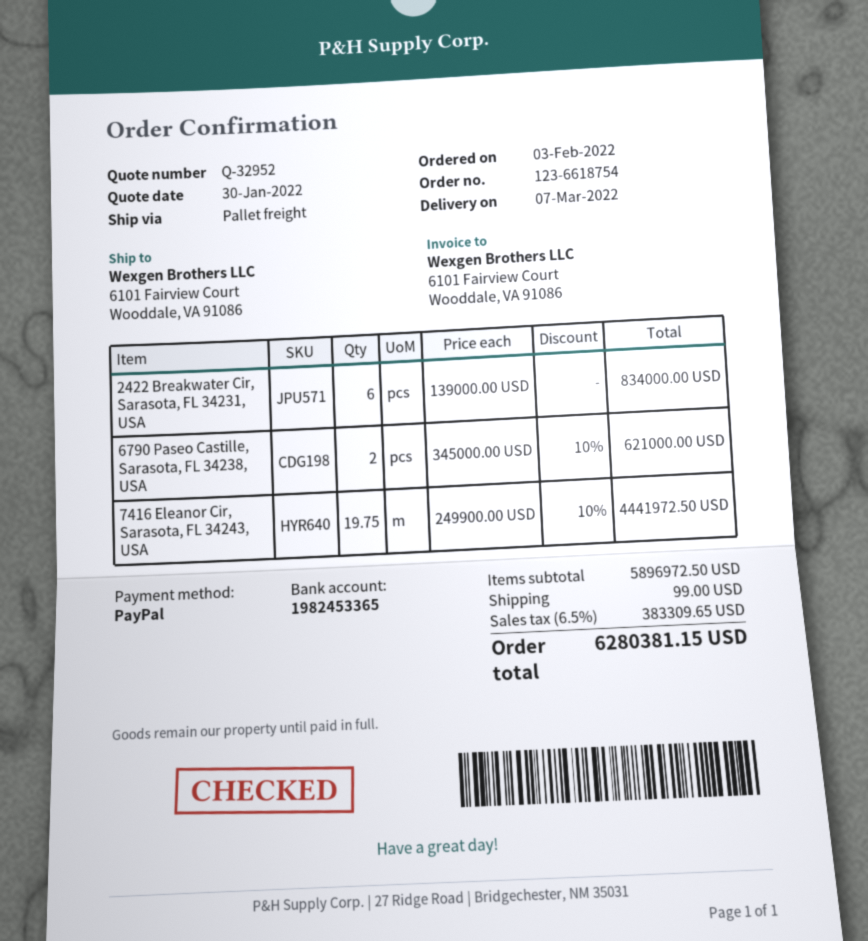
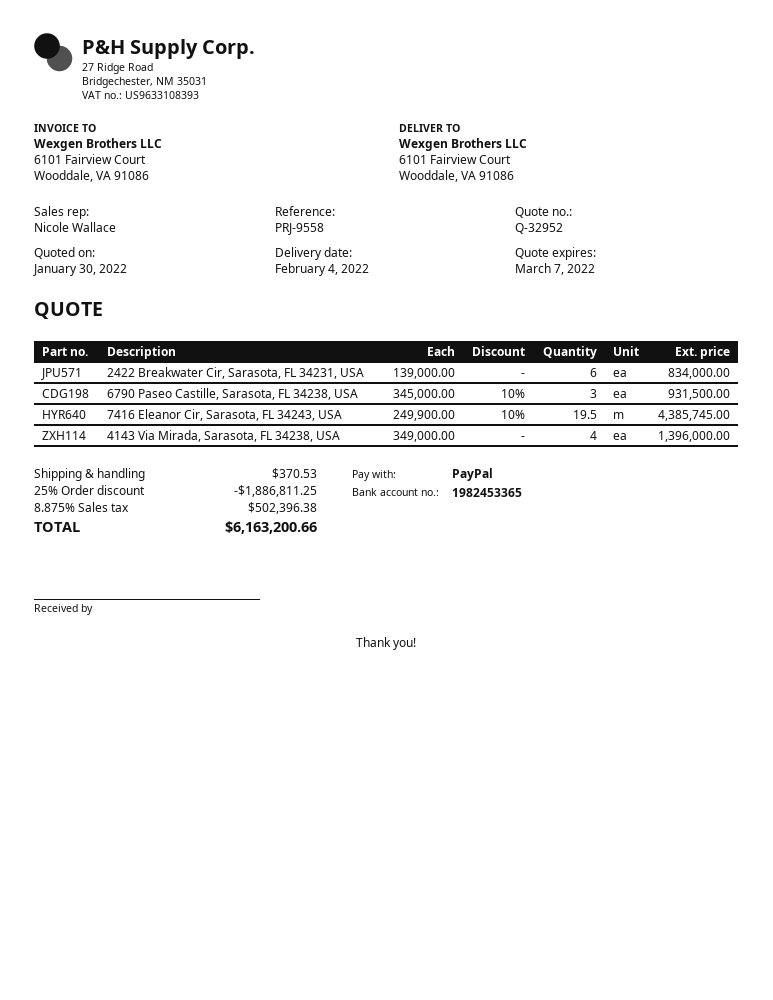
delivery date: 2022-03-07 -> 2022-02-04
6790 Paseo Castille, Sarasota, FL 34238, USA: 2 x 345000.00 - 10% = 621000.00 -> 3 x 345000.00 - 10% = 931500.00
7416 Eleanor Cir, Sarasota, FL 34243, USA: 19.75 x 249900.00 - 10% = 4441972.50 -> 19.5 x 249900.00 - 10% = 4385745.00
4143 Via Mirada, Sarasota, FL 34238, USA: none -> 4 x 349000.00 = 1396000.00
discount: none -> 25% = 1886811.25
shipping: 99.00 -> 370.53
tax: 6.5% = 383309.65 -> 8.875% = 502396.38
total: 6280381.15 -> 6163200.66

